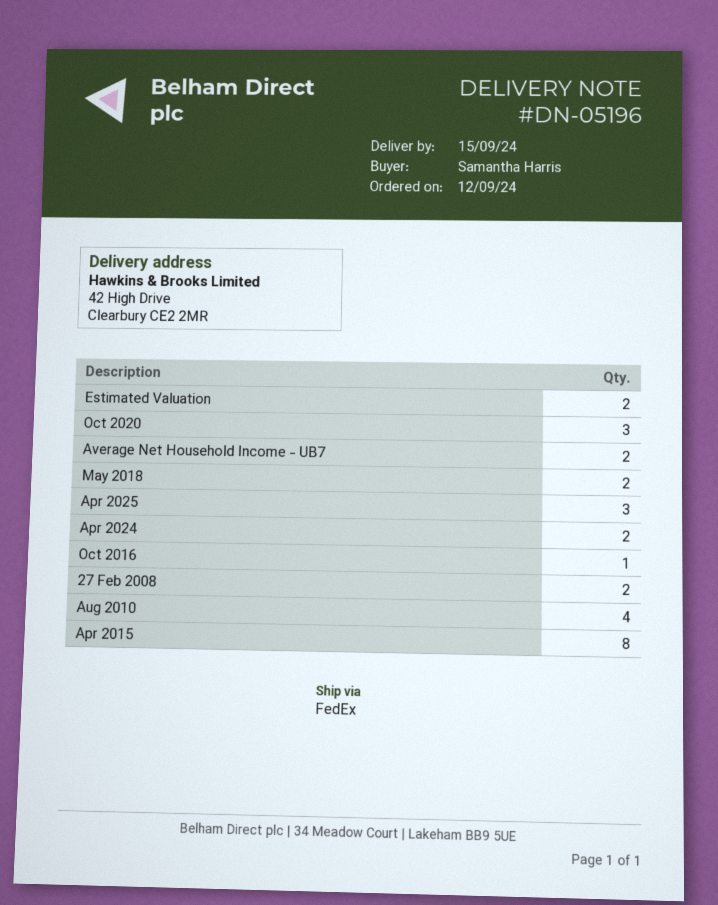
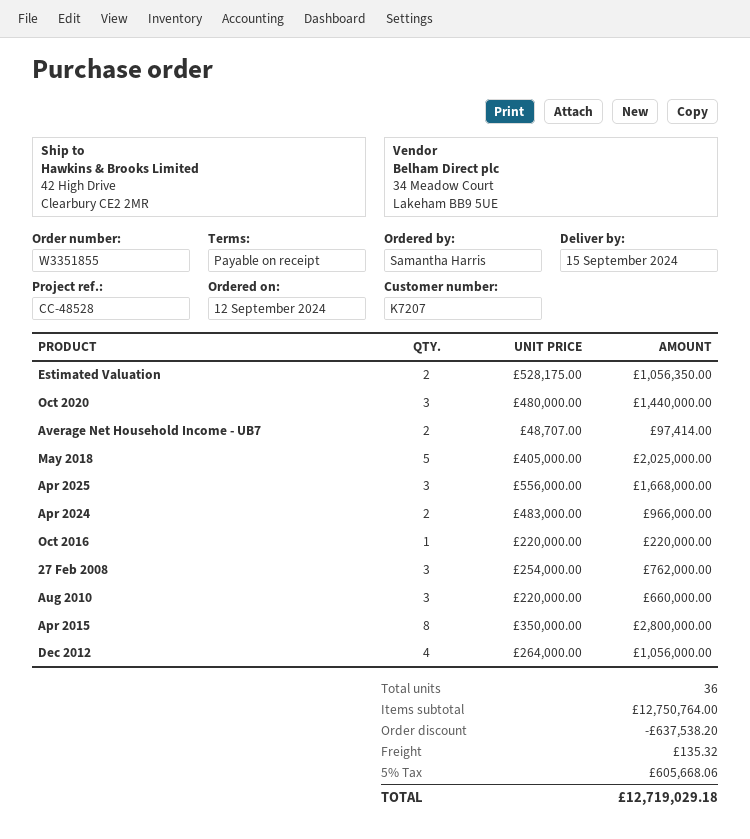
May 2018: 2 -> 5
27 Feb 2008: 2 -> 3
Aug 2010: 4 -> 3
Dec 2012: none -> 4

